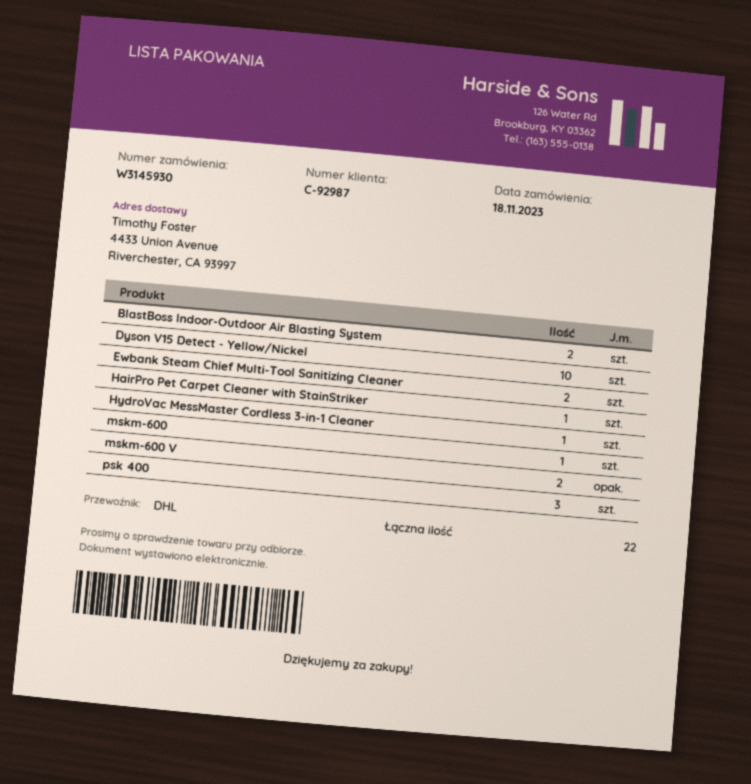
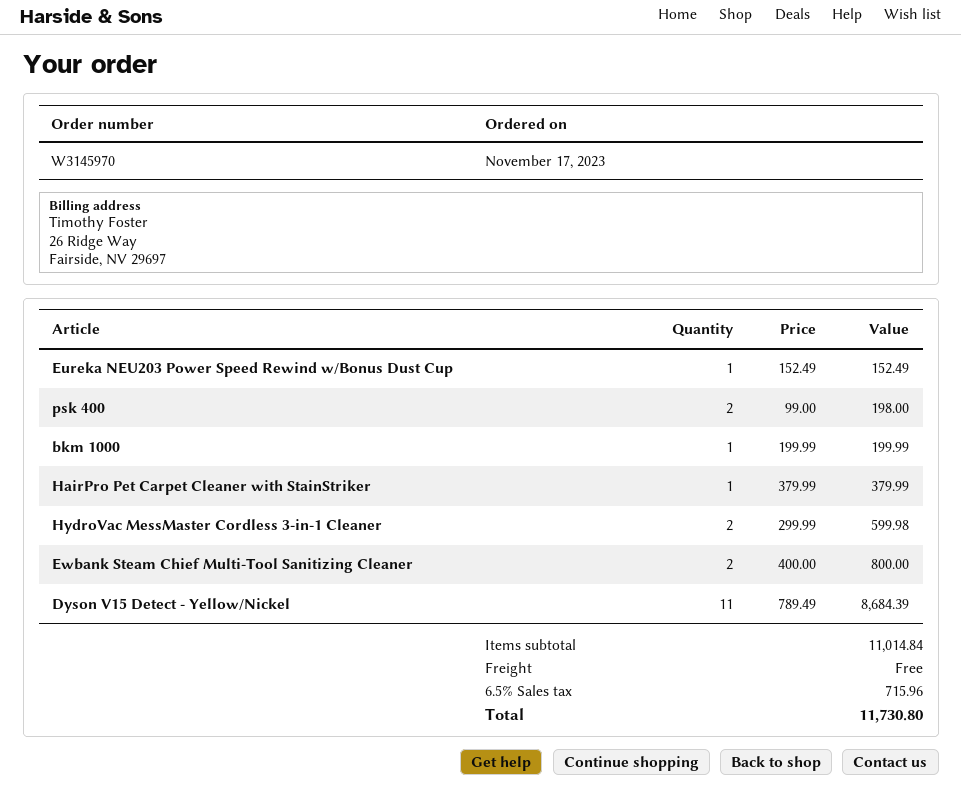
order number: W3145930 -> W3145970
order date: 2023-11-18 -> 2023-11-17
BlastBoss Indoor-Outdoor Air Blasting System: 2 -> none
Dyson V15 Detect - Yellow/Nickel: 10 -> 11
HydroVac MessMaster Cordless 3-in-1 Cleaner: 1 -> 2
mskm-600: 1 -> none
mskm-600 V: 2 -> none
psk 400: 3 -> 2
Eureka NEU203 Power Speed Rewind w/Bonus Dust Cup: none -> 1
bkm 1000: none -> 1

